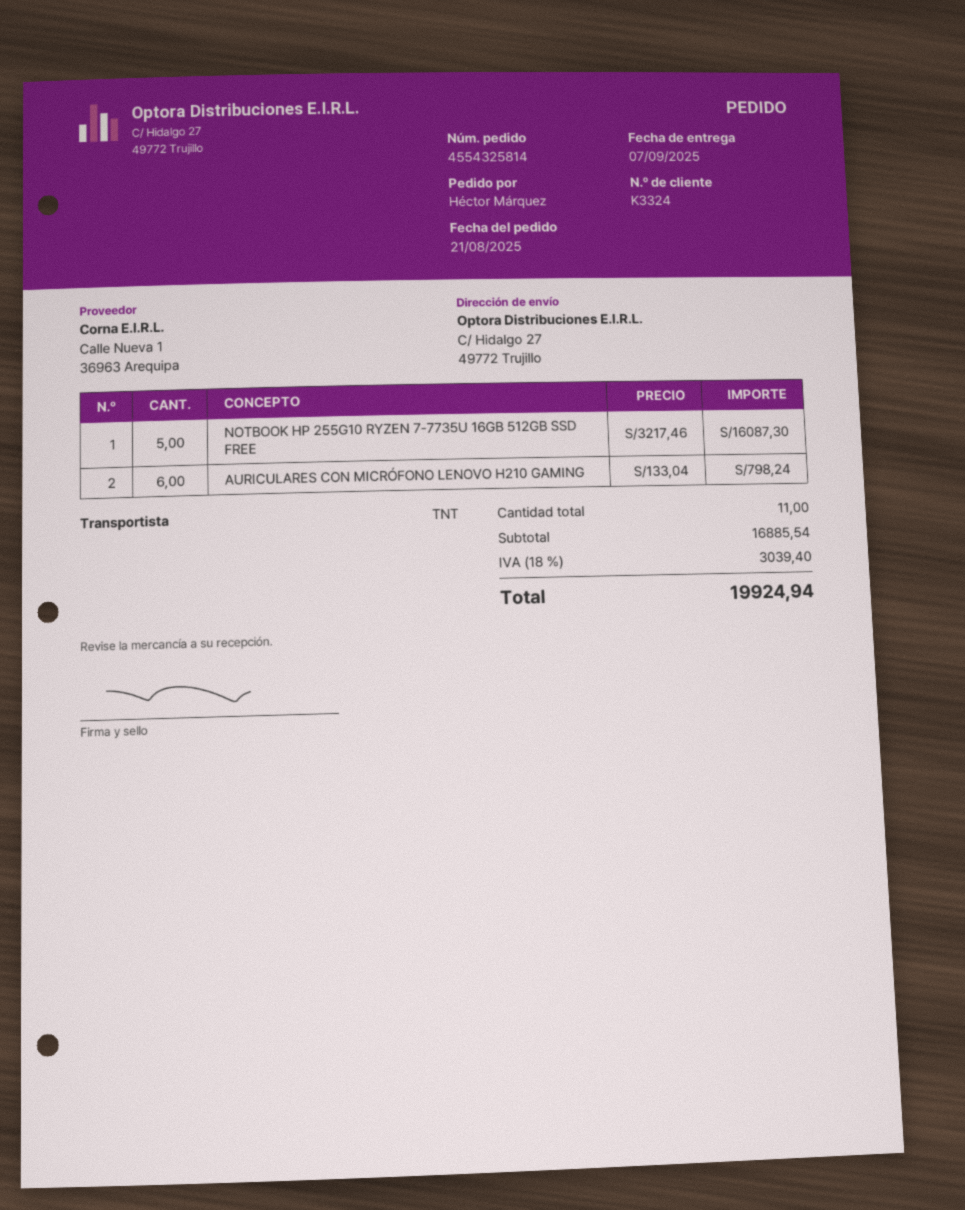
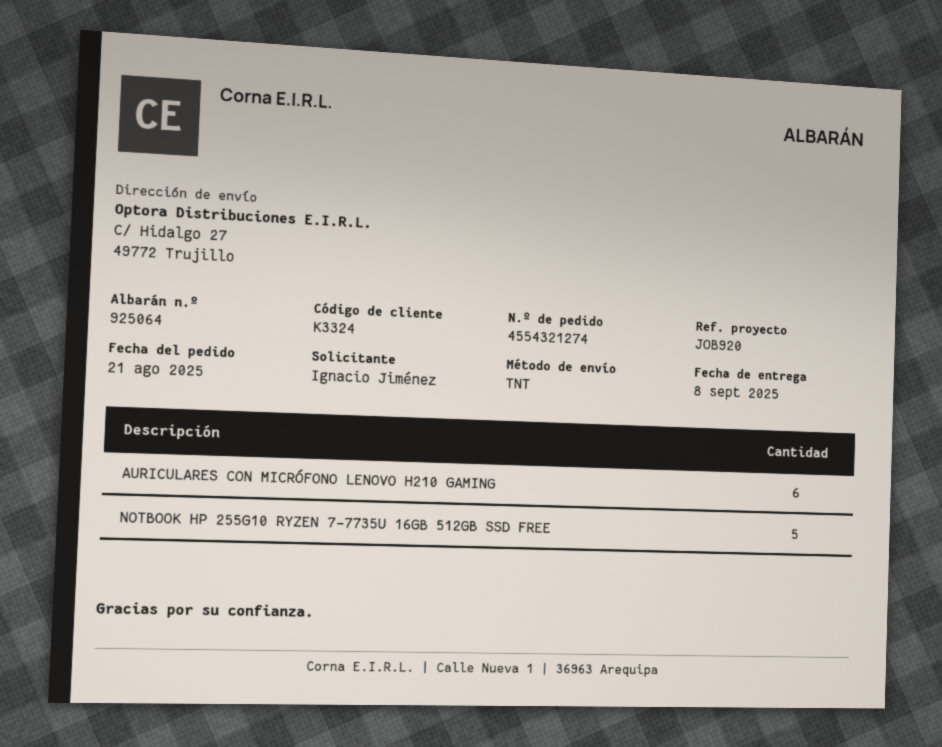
order number: 4554325814 -> 4554321274
delivery date: 2025-09-07 -> 2025-09-08
ordered by: Héctor Márquez -> Ignacio Jiménez

